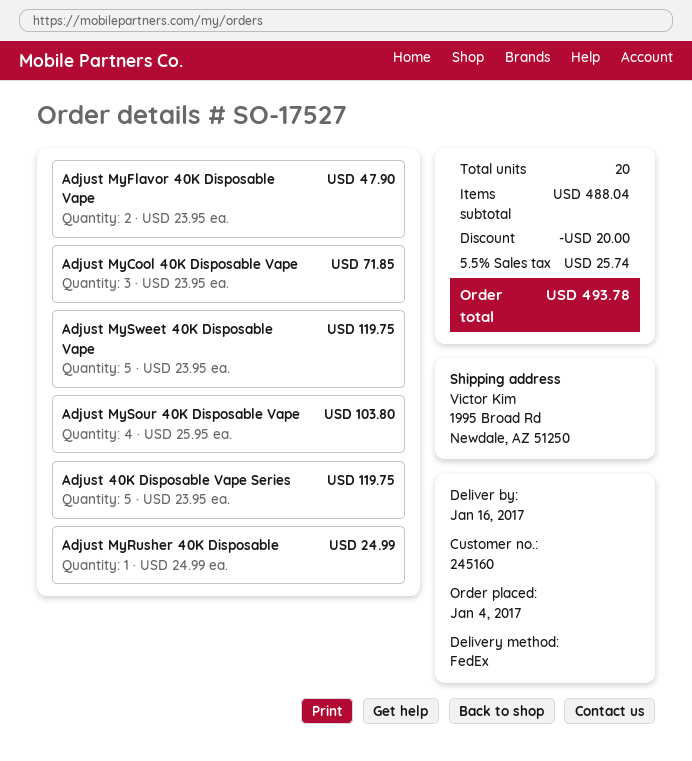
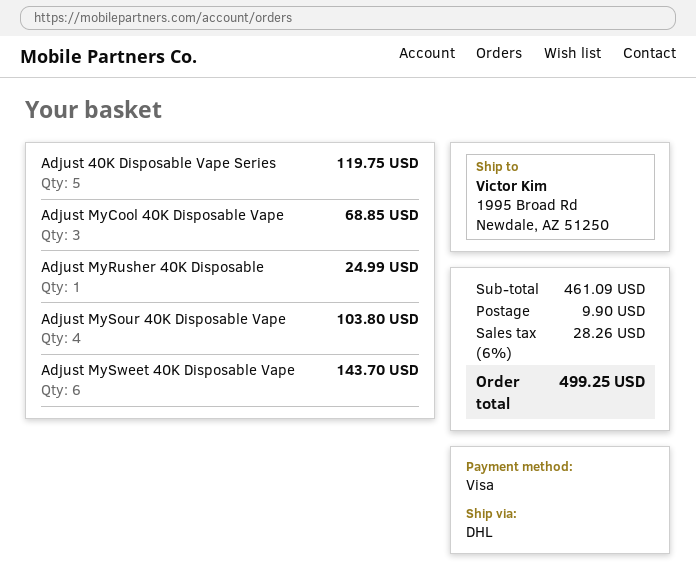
shipping method: FedEx -> DHL
Adjust MyFlavor 40K Disposable Vape: 2 for 47.90 -> none
Adjust MyCool 40K Disposable Vape: 3 for 71.85 -> 3 for 68.85
Adjust MySweet 40K Disposable Vape: 5 for 119.75 -> 6 for 143.70
subtotal: 488.04 -> 461.09
discount: 20.00 -> none
shipping: none -> 9.90
tax: 5.5% = 25.74 -> 6% = 28.26
total: 493.78 -> 499.25

